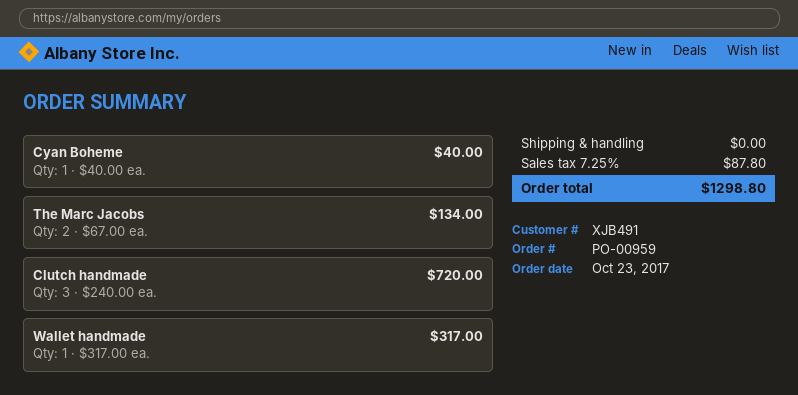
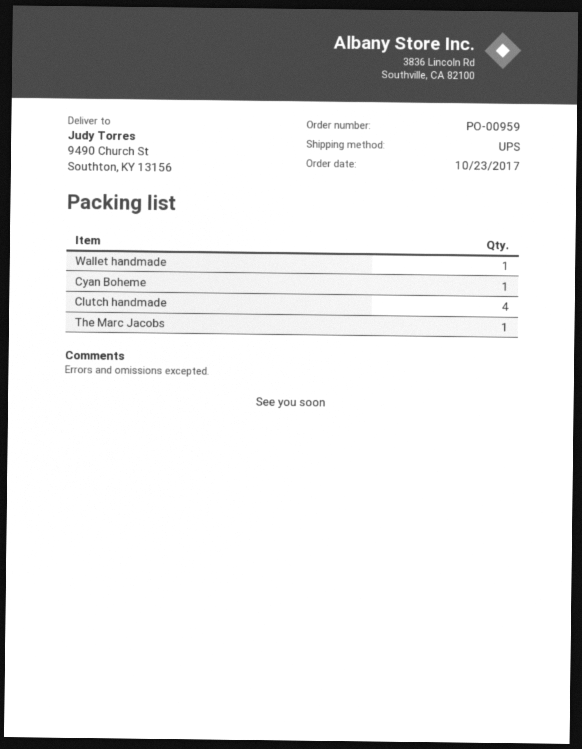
The Marc Jacobs: 2 -> 1
Clutch handmade: 3 -> 4

